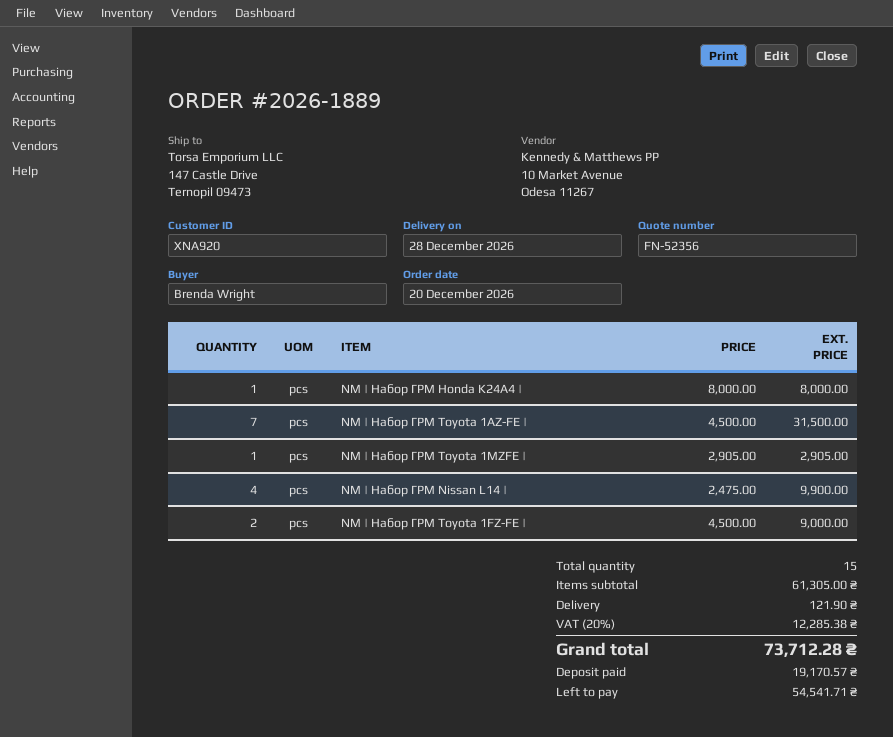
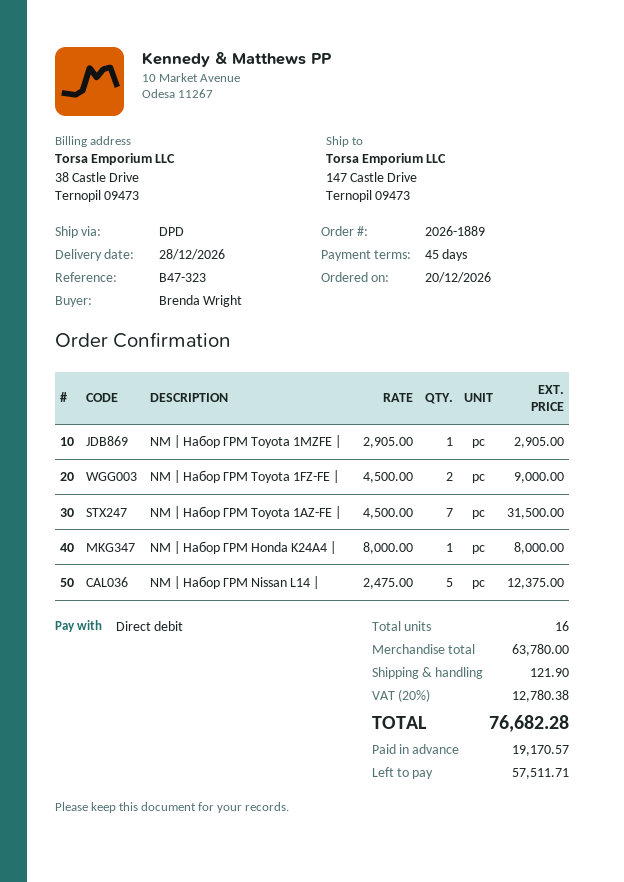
NM | Набор ГРМ Nissan L14 |: 4 x 2475.00 = 9900.00 -> 5 x 2475.00 = 12375.00
total quantity: 15 -> 16
subtotal: 61305.00 -> 63780.00
tax: 20% = 12285.38 -> 20% = 12780.38
total: 73712.28 -> 76682.28
balance: 54541.71 -> 57511.71

